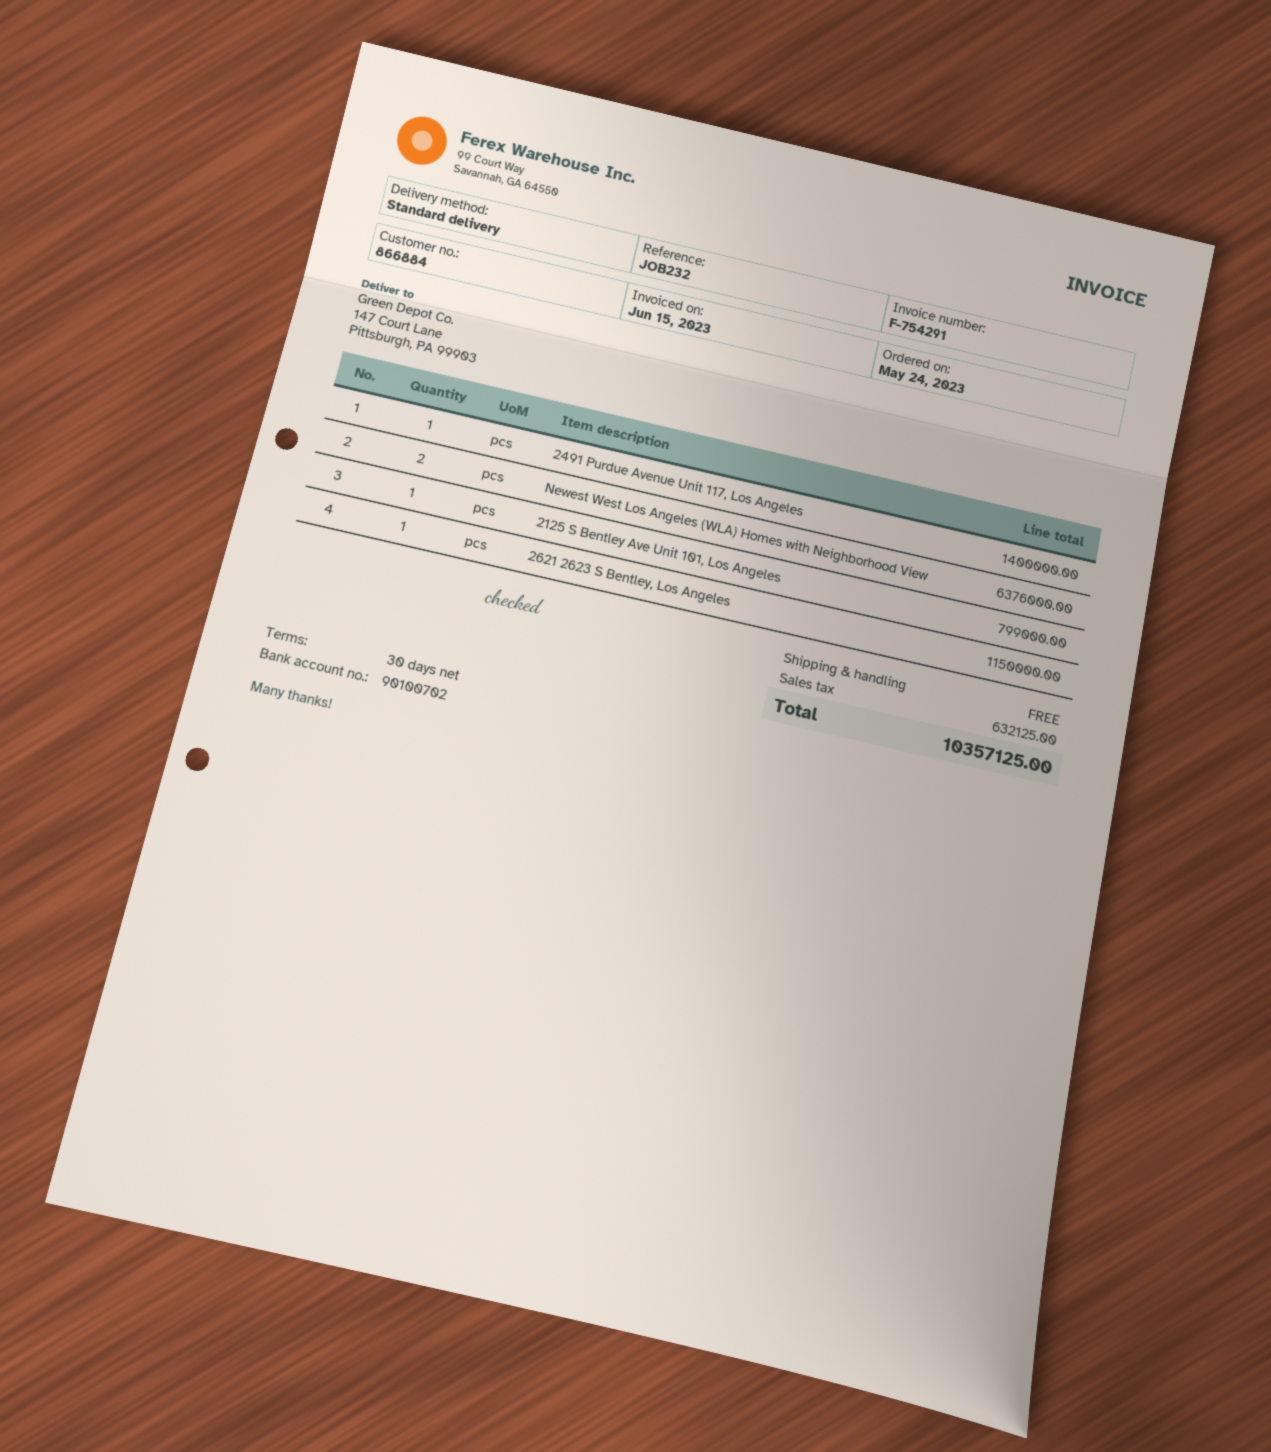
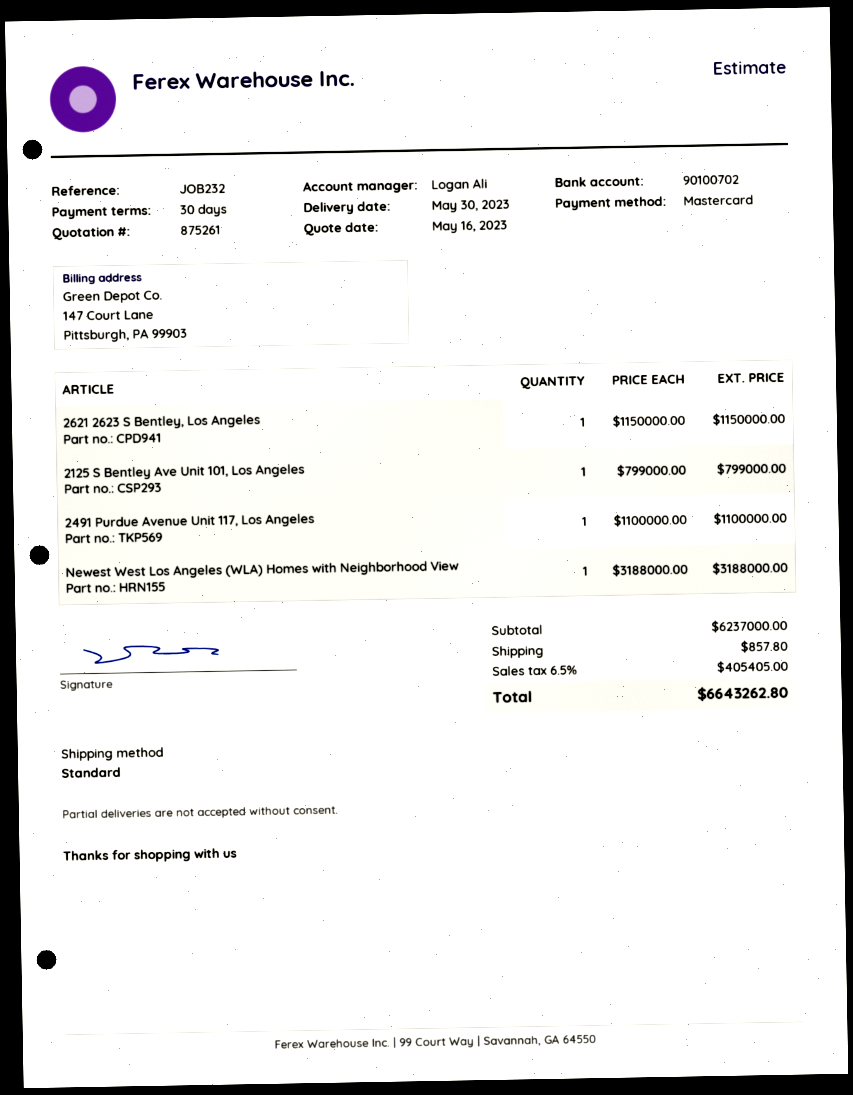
2491 Purdue Avenue Unit 117, Los Angeles: 1 for 1400000.00 -> 1 for 1100000.00
Newest West Los Angeles (WLA) Homes with Neighborhood View: 2 for 6376000.00 -> 1 for 3188000.00
shipping: 0.00 -> 857.80
tax: 632125.00 -> 405405.00
total: 10357125.00 -> 6643262.80

